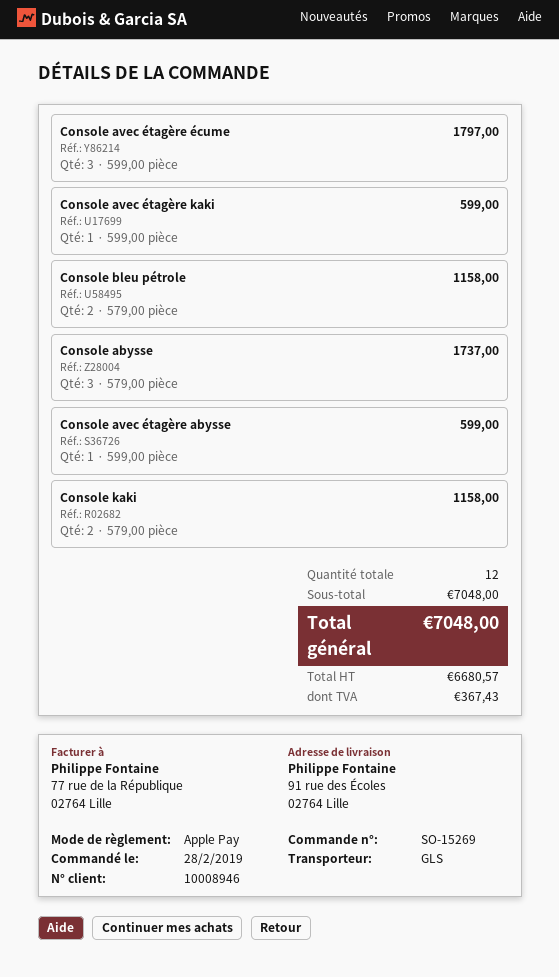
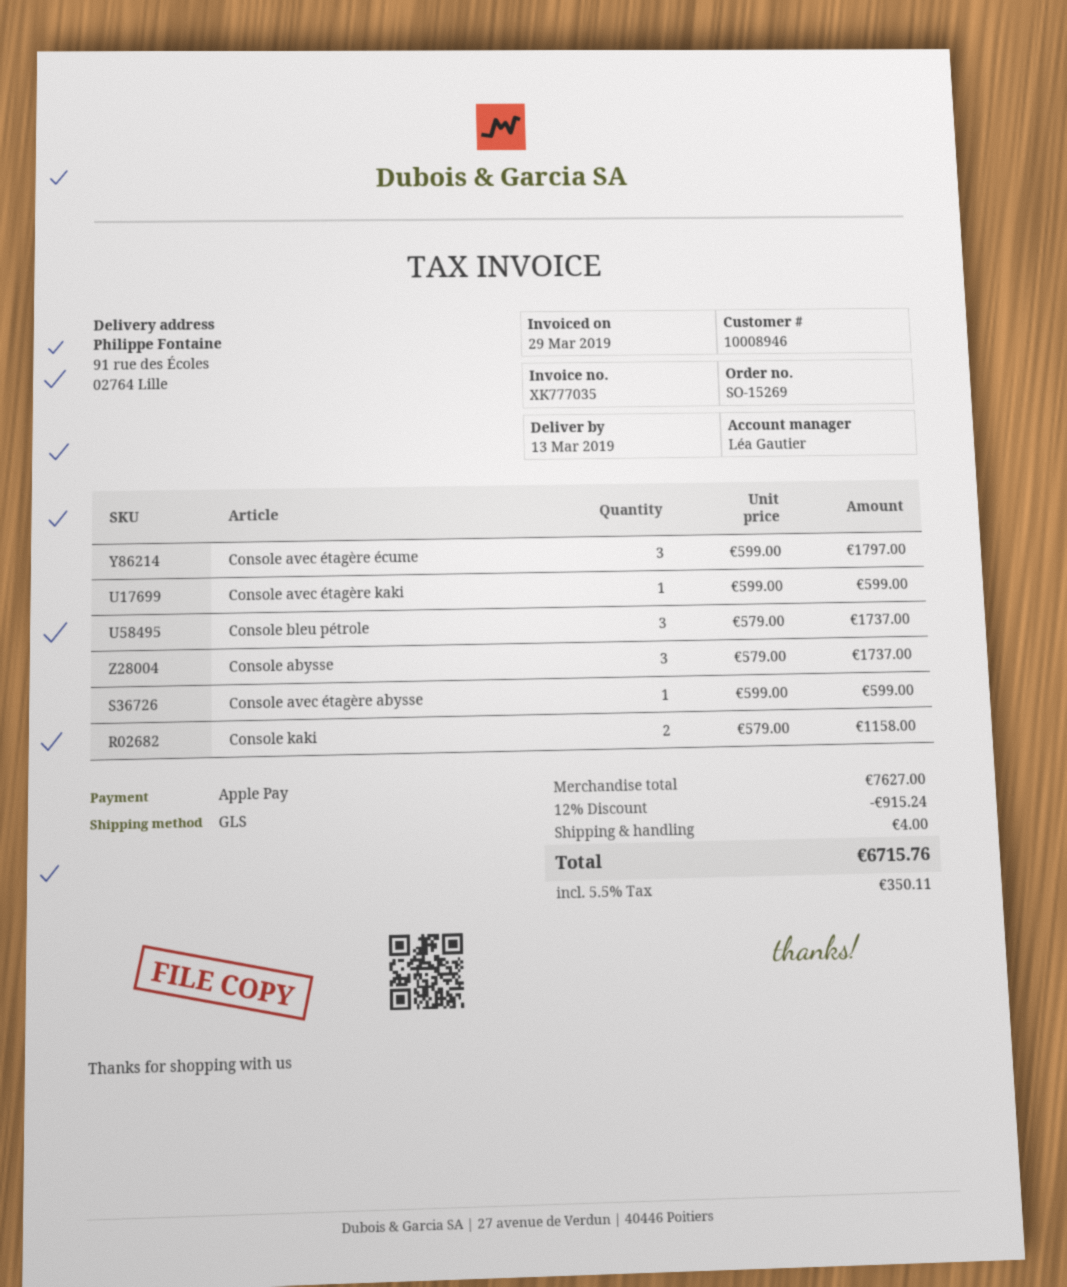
Console bleu pétrole: 2 x 579.00 = 1158.00 -> 3 x 579.00 = 1737.00
subtotal: 7048.00 -> 7627.00
discount: none -> 12% = 915.24
shipping: none -> 4.00
tax: 367.43 -> 350.11
total: 7048.00 -> 6715.76

